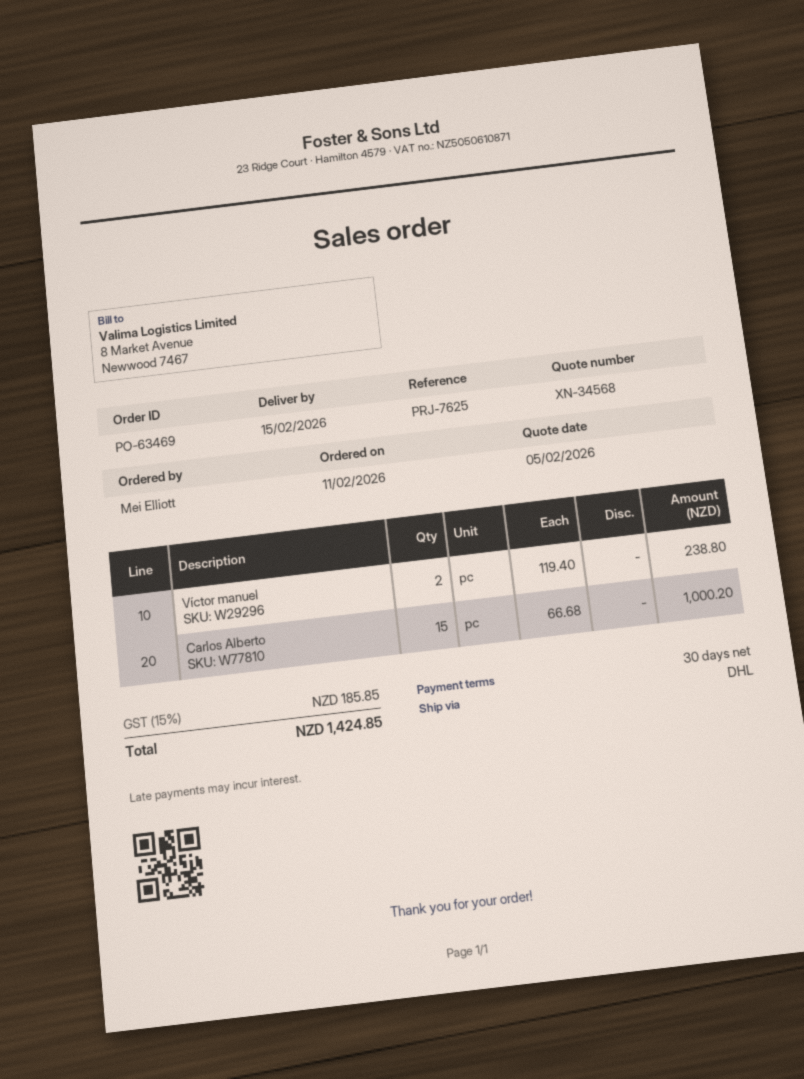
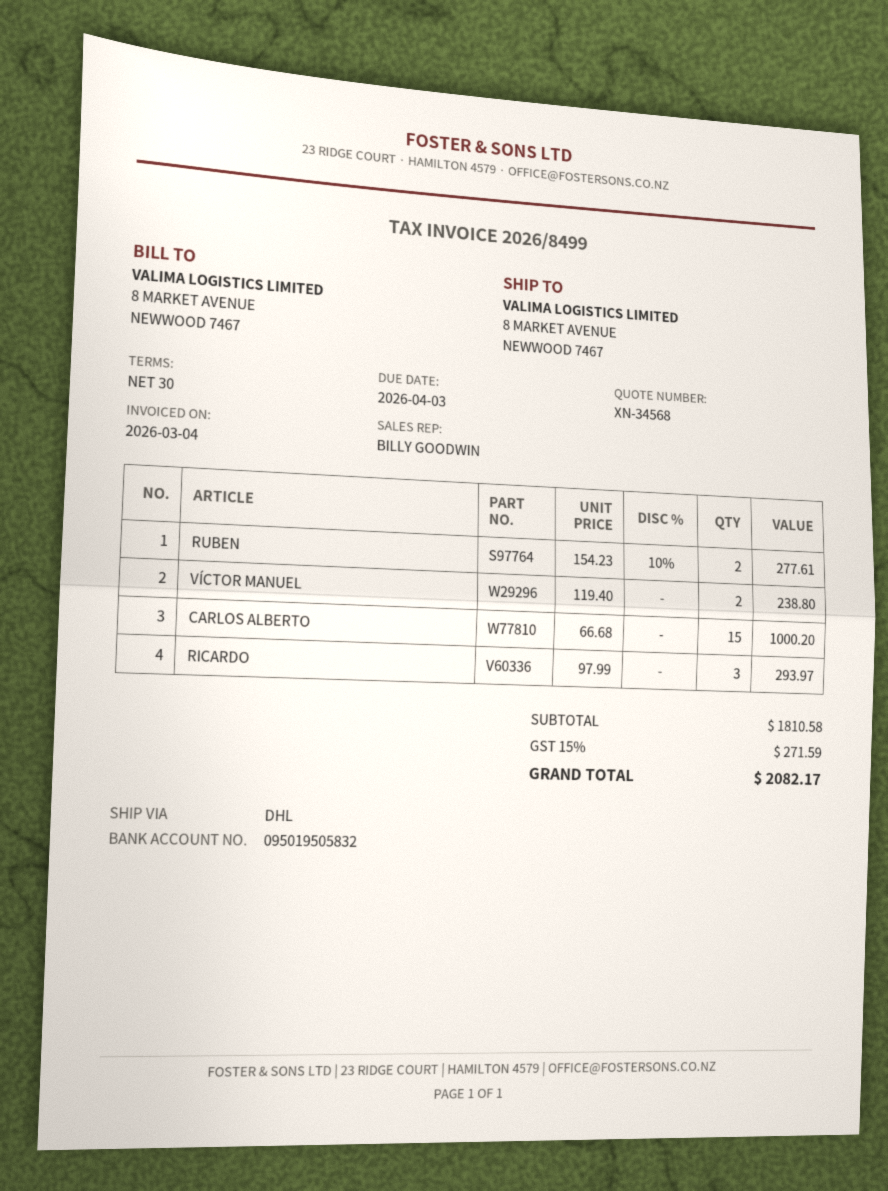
RUBEN: none -> 2 x 154.23 - 10% = 277.61
RICARDO: none -> 3 x 97.99 = 293.97
tax: 15% = 185.85 -> 15% = 271.59
total: 1424.85 -> 2082.17

